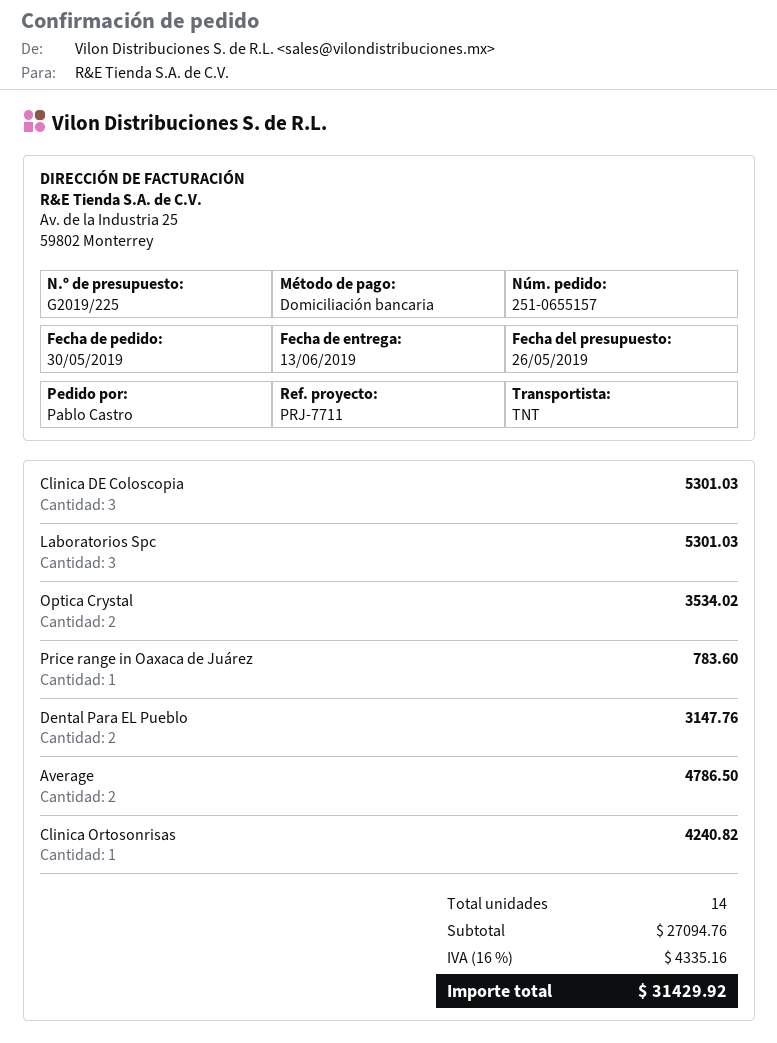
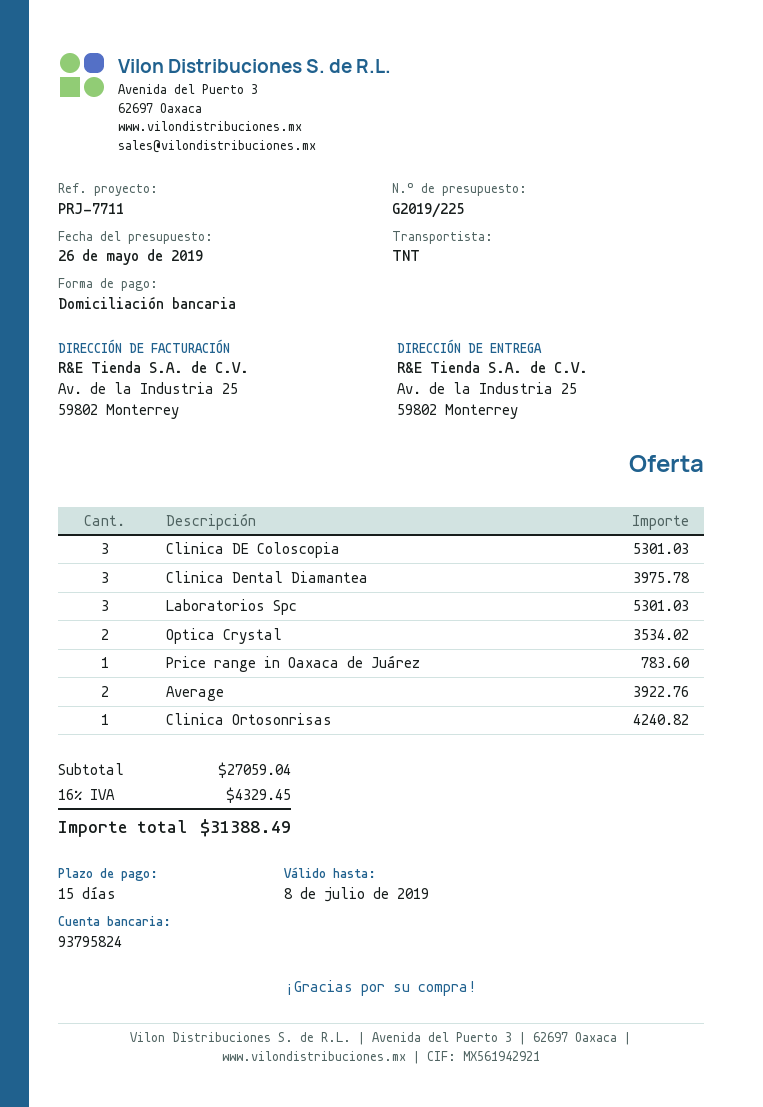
Dental Para EL Pueblo: 2 for 3147.76 -> none
Average: 2 for 4786.50 -> 2 for 3922.76
Clinica Dental Diamantea: none -> 3 for 3975.78
subtotal: 27094.76 -> 27059.04
tax: 16% = 4335.16 -> 16% = 4329.45
total: 31429.92 -> 31388.49

